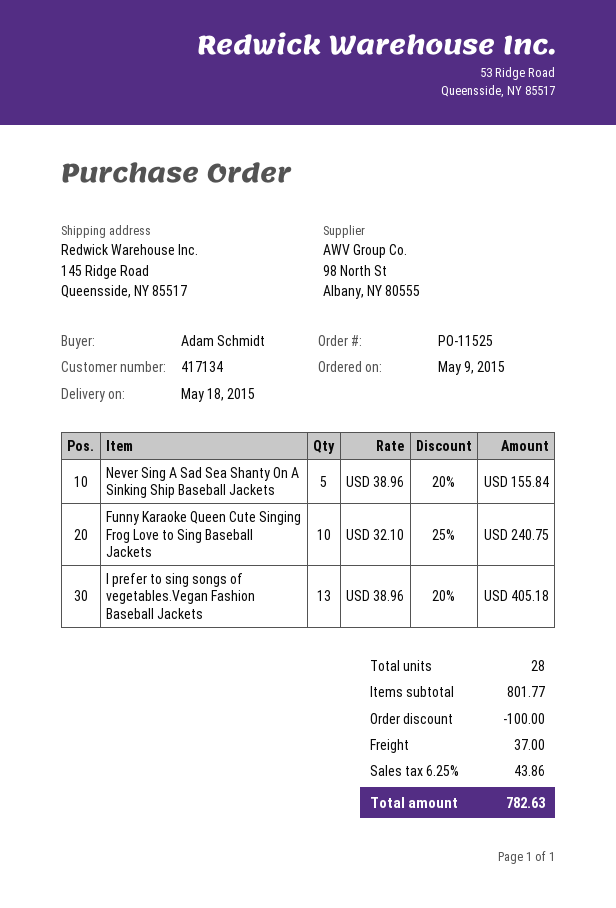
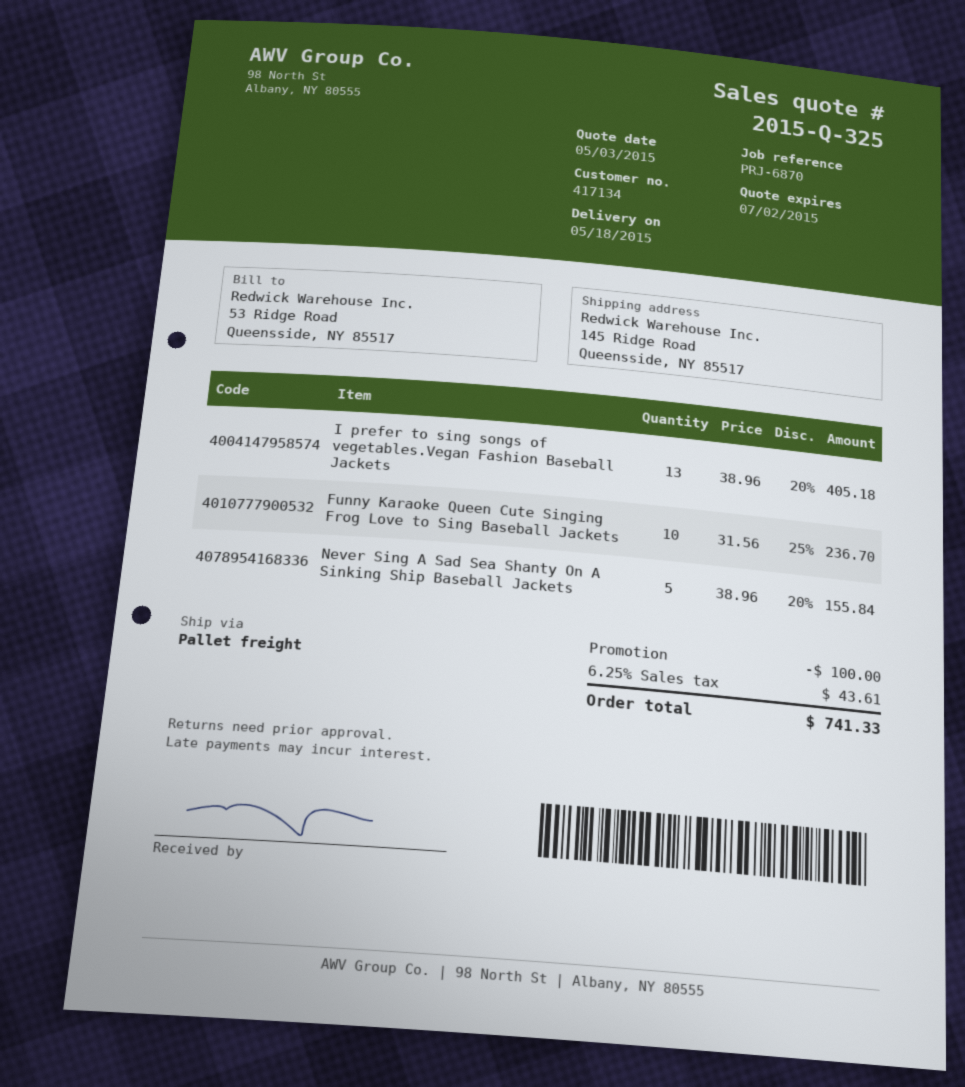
Funny Karaoke Queen Cute Singing Frog Love to Sing Baseball Jackets: 10 x 32.10 - 25% = 240.75 -> 10 x 31.56 - 25% = 236.70
shipping: 37.00 -> none
tax: 6.25% = 43.86 -> 6.25% = 43.61
total: 782.63 -> 741.33

